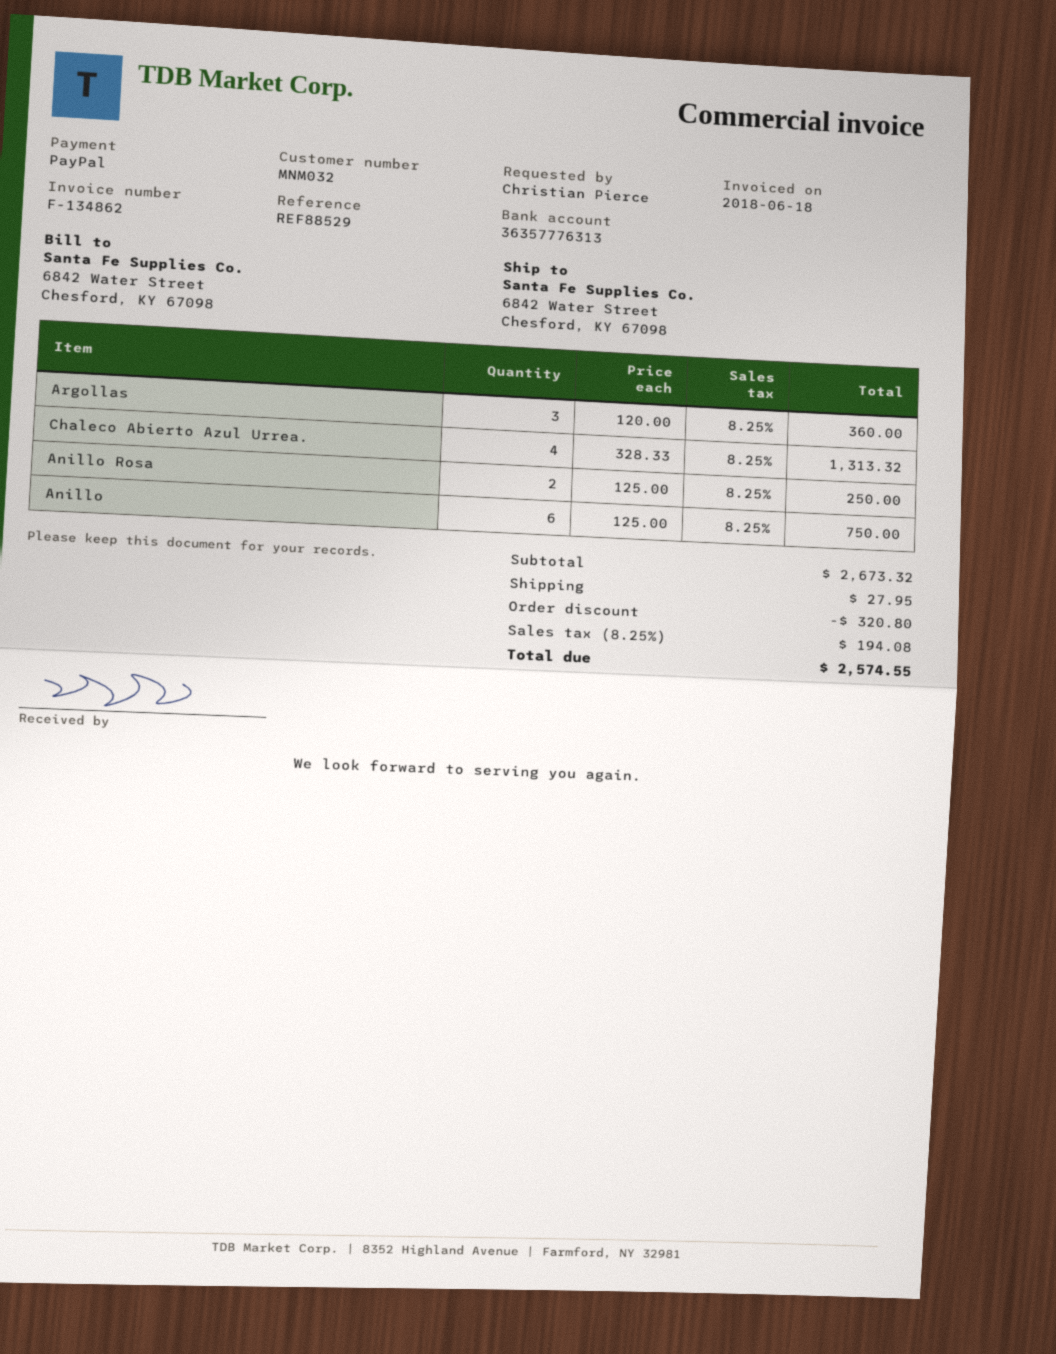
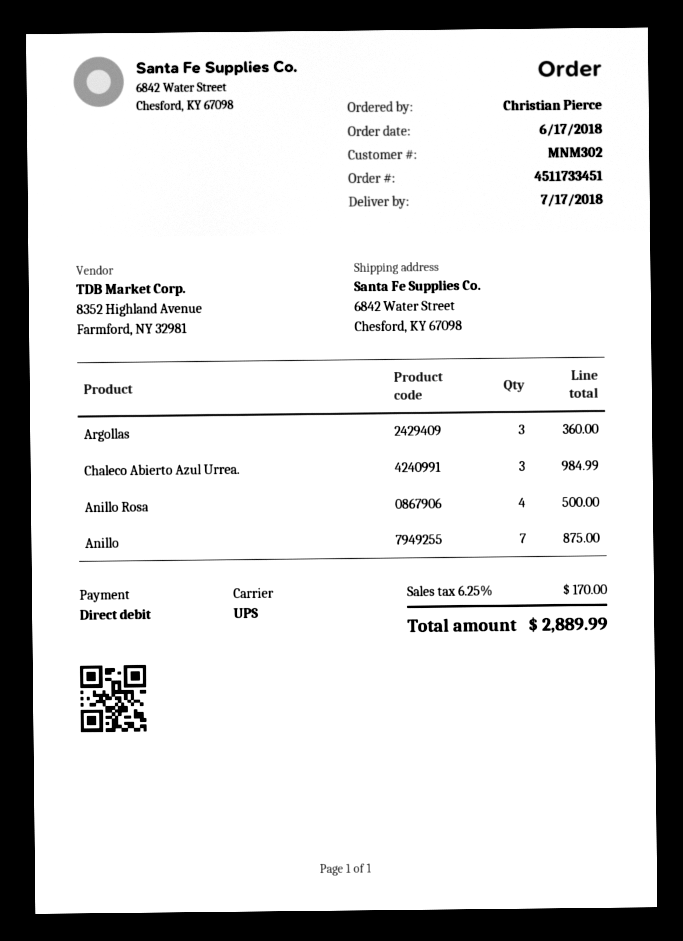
customer number: MNM032 -> MNM302
payment method: PayPal -> direct debit
Chaleco Abierto Azul Urrea.: 4 for 1313.32 -> 3 for 984.99
Anillo Rosa: 2 for 250.00 -> 4 for 500.00
Anillo: 6 for 750.00 -> 7 for 875.00
discount: 320.80 -> none
shipping: 27.95 -> none
tax: 8.25% = 194.08 -> 6.25% = 170.00
total: 2574.55 -> 2889.99

